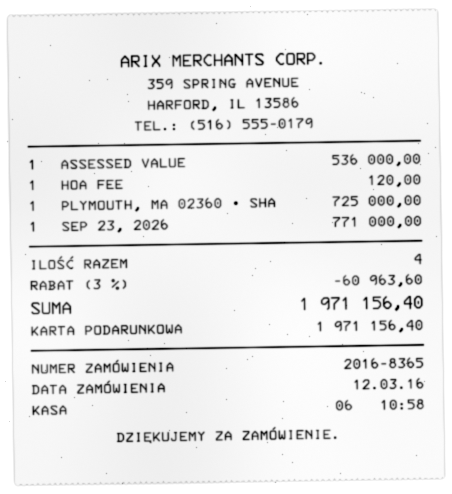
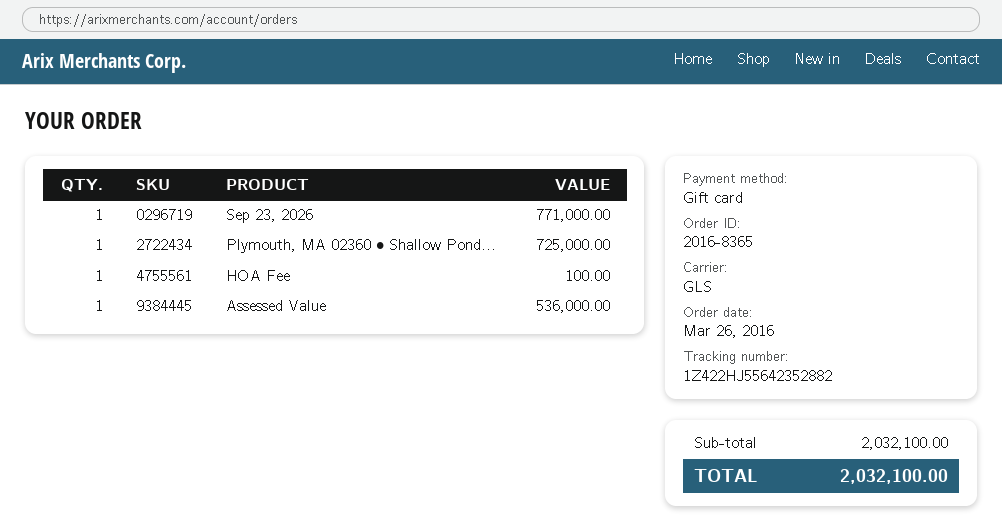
order date: 2016-03-12 -> 2016-03-26
HOA FEE: 1 for 120.00 -> 1 for 100.00
discount: 3% = 60963.60 -> none
total: 1971156.40 -> 2032100.00

